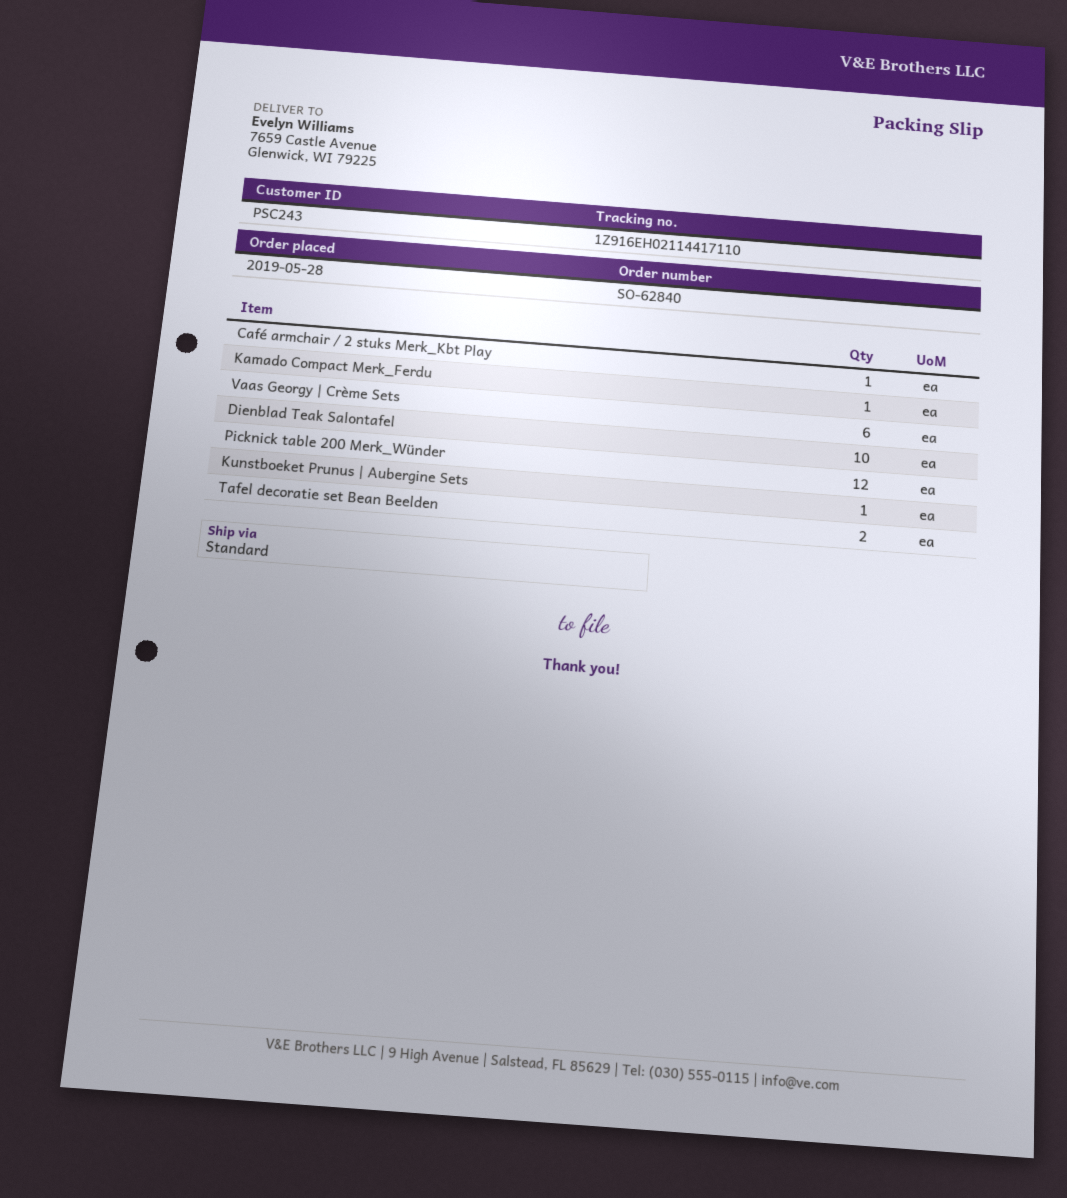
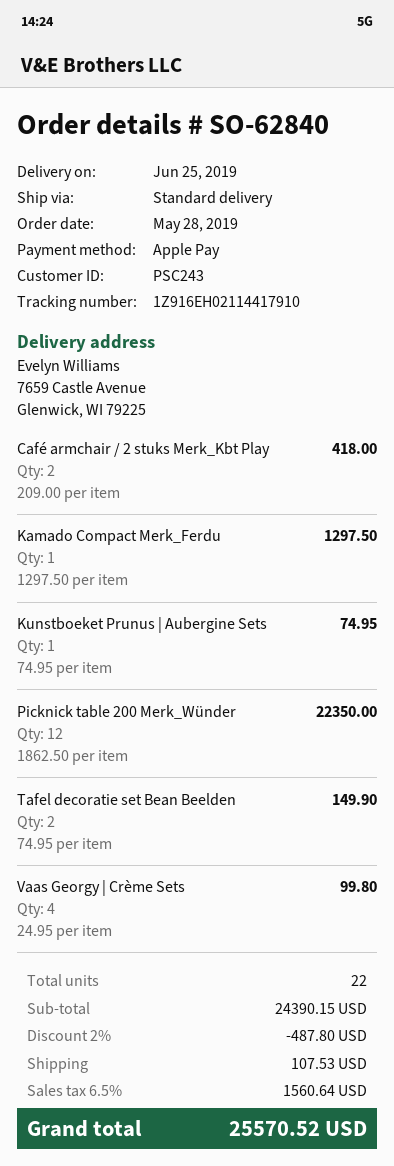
tracking number: 1Z916EH02114417110 -> 1Z916EH02114417910
Café armchair / 2 stuks Merk_Kbt Play: 1 -> 2
Vaas Georgy | Crème Sets: 6 -> 4
Dienblad Teak Salontafel: 10 -> none

